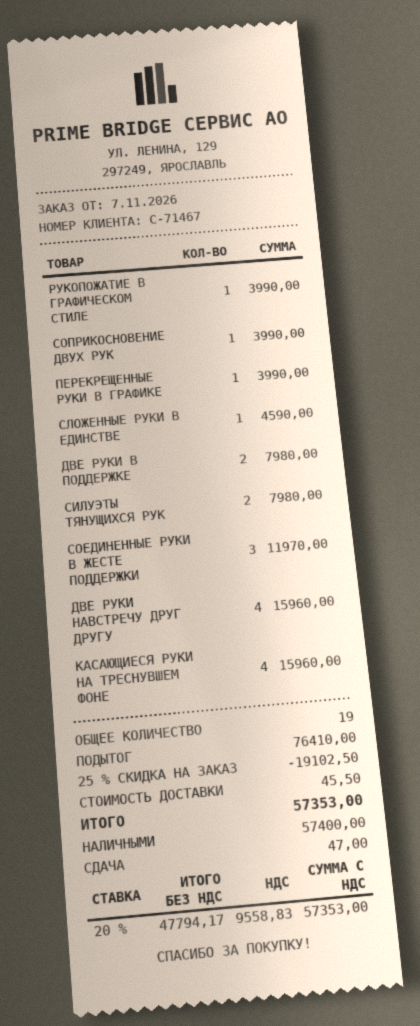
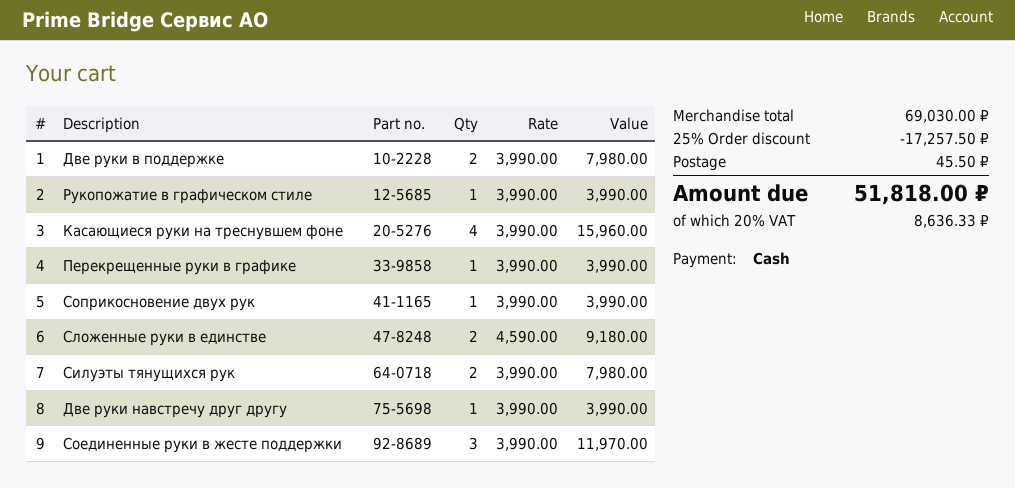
СЛОЖЕННЫЕ РУКИ В ЕДИНСТВЕ: 1 for 4590.00 -> 2 for 9180.00
ДВЕ РУКИ НАВСТРЕЧУ ДРУГ ДРУГУ: 4 for 15960.00 -> 1 for 3990.00
subtotal: 76410.00 -> 69030.00
discount: 25% = 19102.50 -> 25% = 17257.50
tax: 20% = 9558.83 -> 20% = 8636.33
total: 57353.00 -> 51818.00

